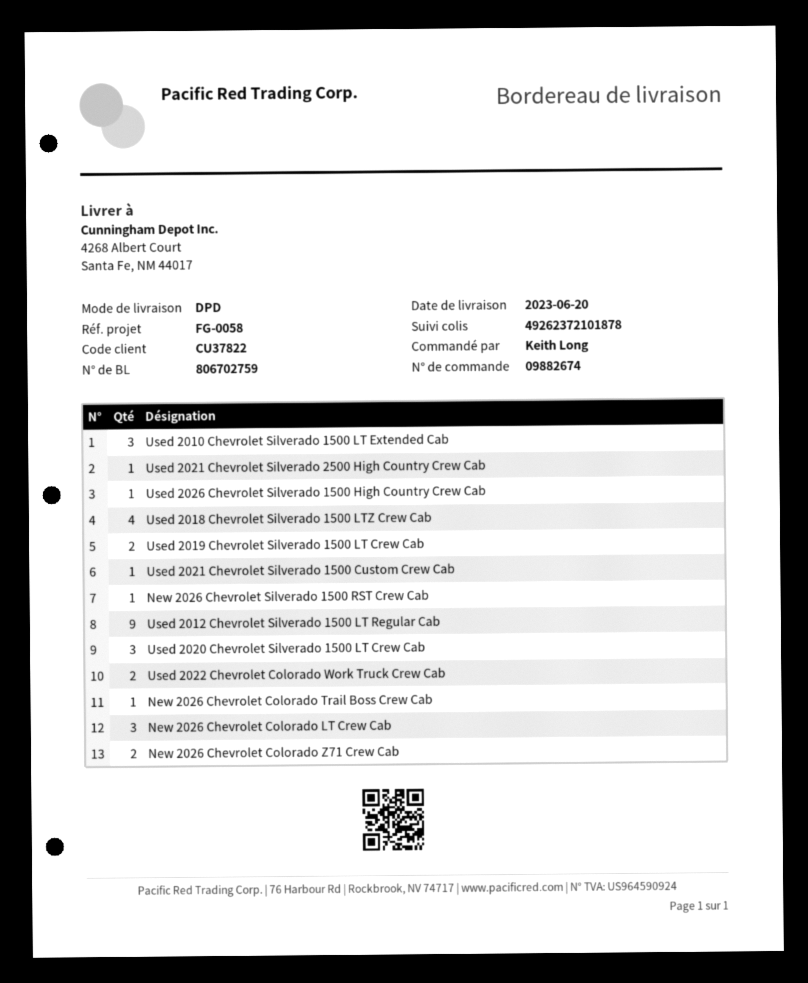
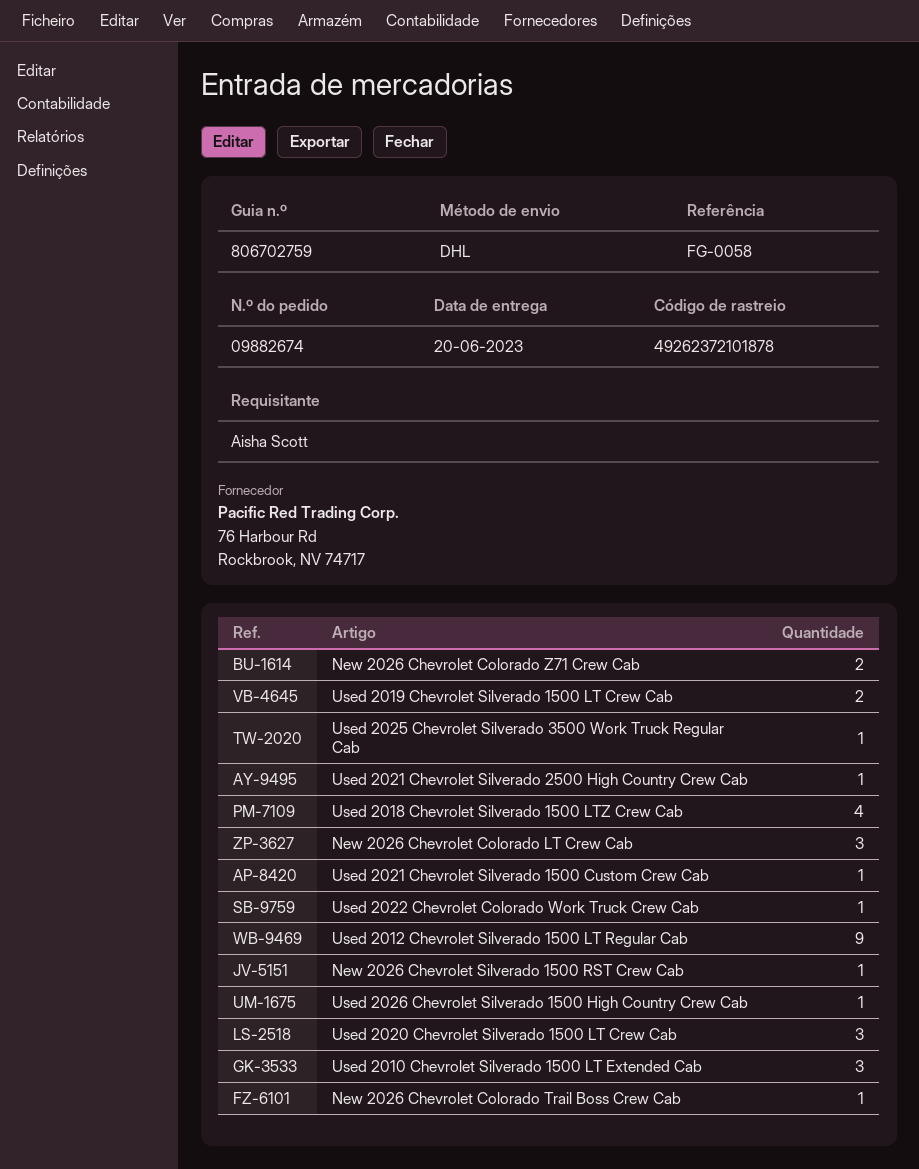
ordered by: Keith Long -> Aisha Scott
shipping method: DPD -> DHL
Used 2022 Chevrolet Colorado Work Truck Crew Cab: 2 -> 1
Used 2025 Chevrolet Silverado 3500 Work Truck Regular Cab: none -> 1

